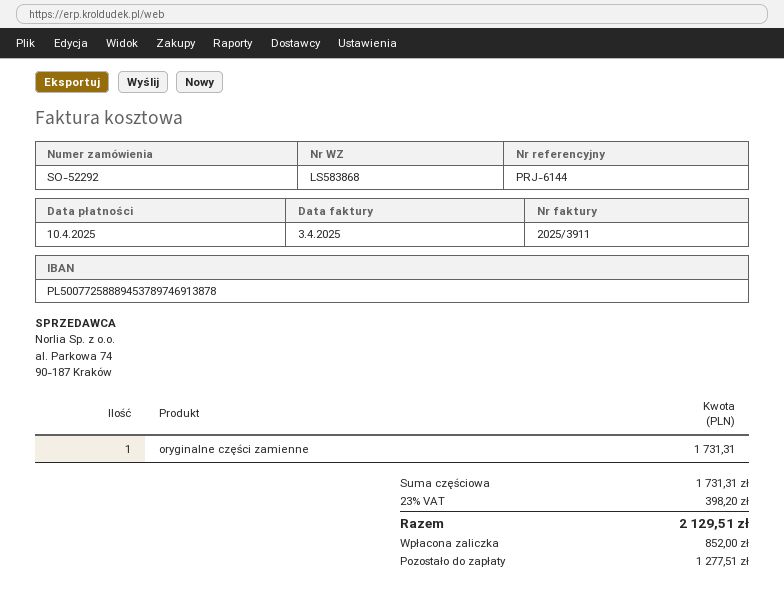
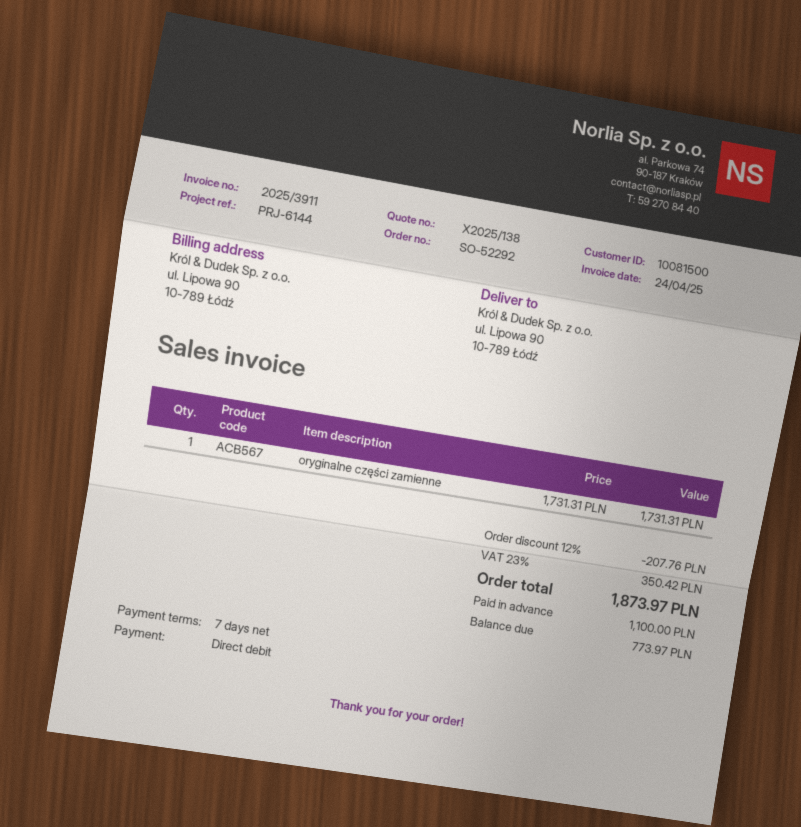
invoice date: 2025-04-03 -> 2025-04-24
discount: none -> 12% = 207.76
tax: 23% = 398.20 -> 23% = 350.42
total: 2129.51 -> 1873.97
deposit: 852.00 -> 1100.00
balance: 1277.51 -> 773.97

